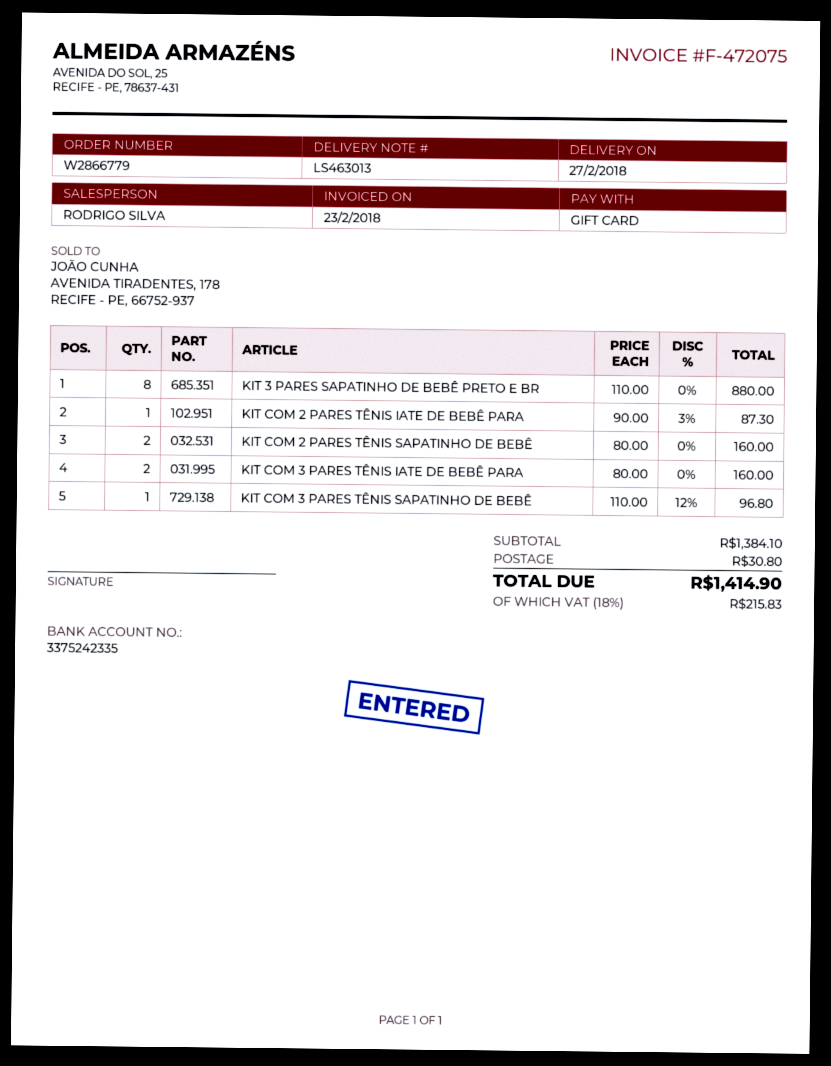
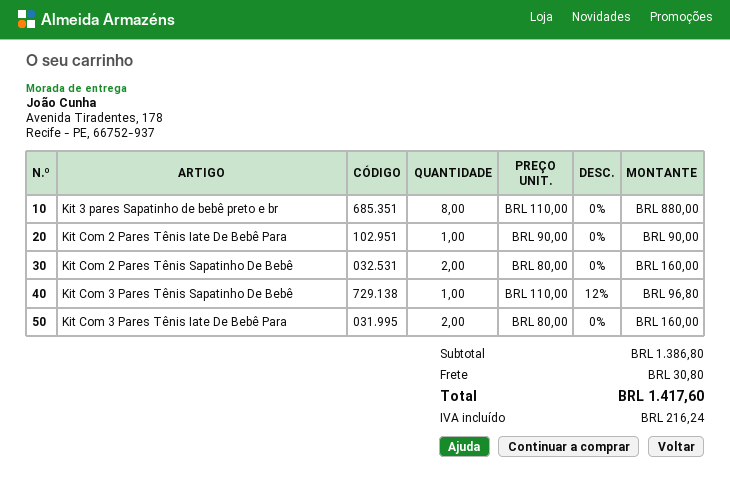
KIT COM 2 PARES TÊNIS IATE DE BEBÊ PARA: 1 x 90.00 - 3% = 87.30 -> 1 x 90.00 = 90.00
subtotal: 1384.10 -> 1386.80
tax: 215.83 -> 216.24
total: 1414.90 -> 1417.60

